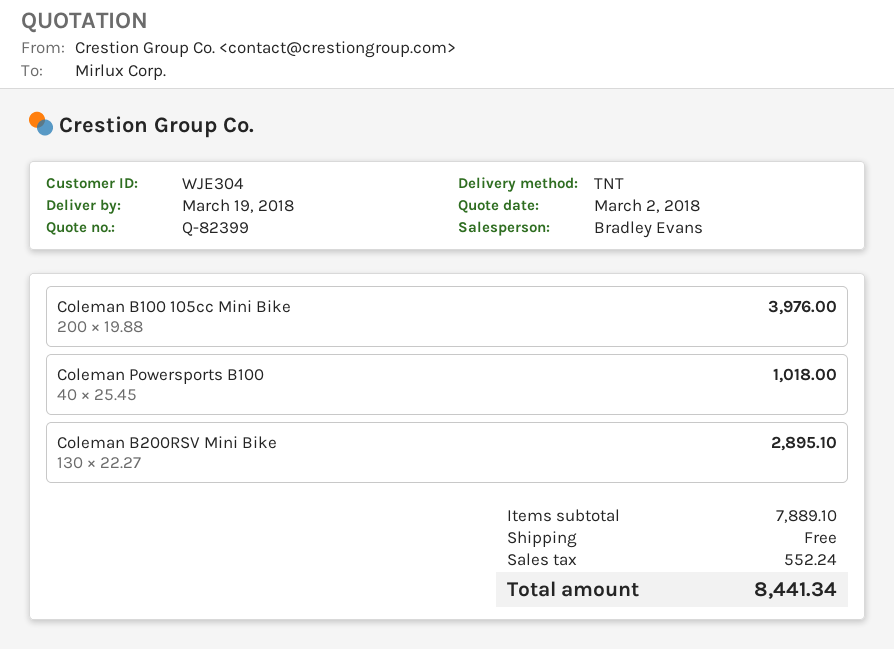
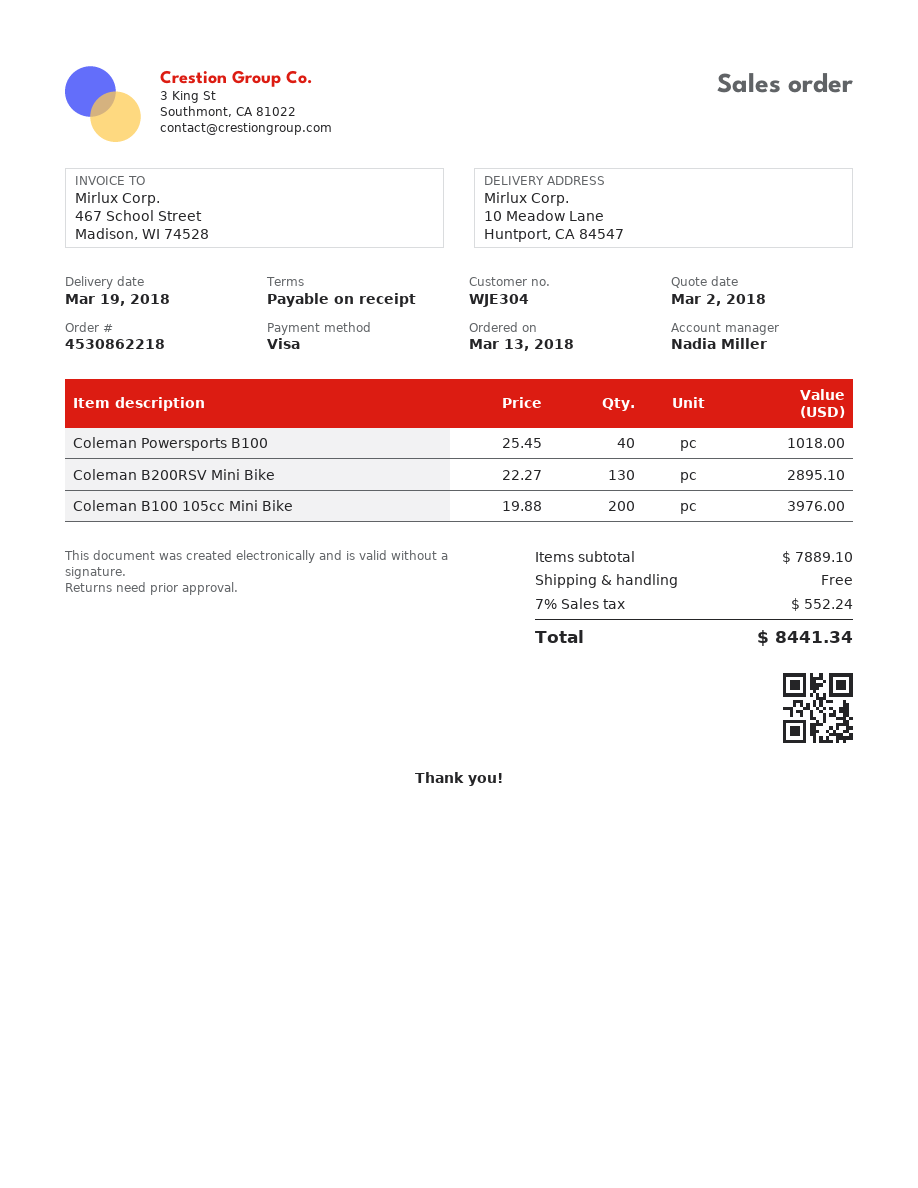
sales rep: Bradley Evans -> Nadia Miller

